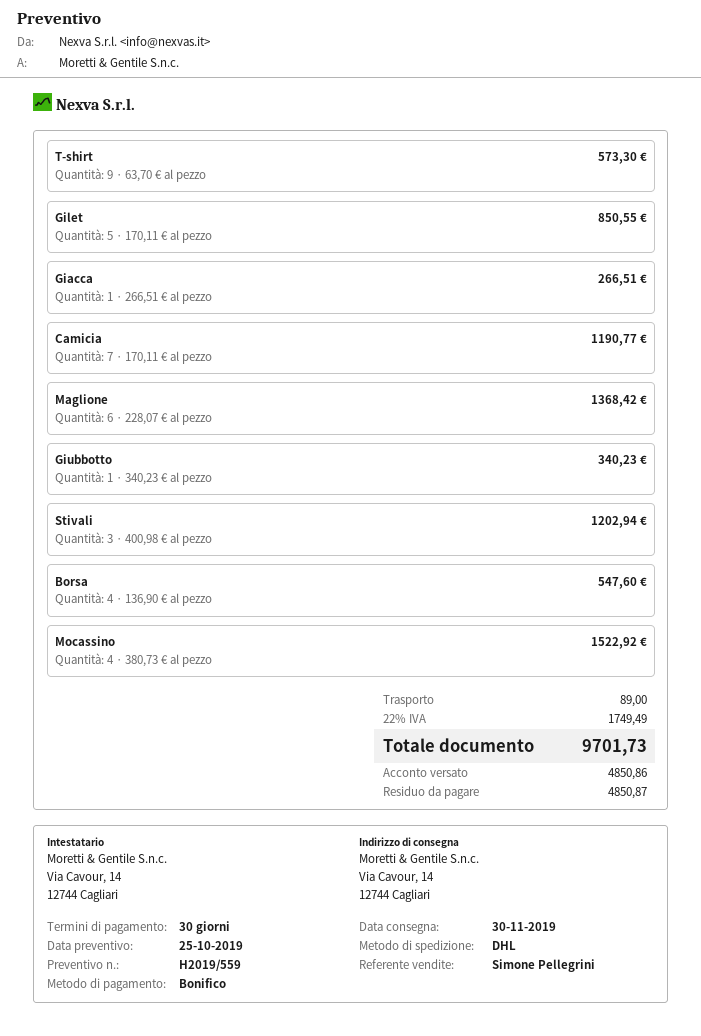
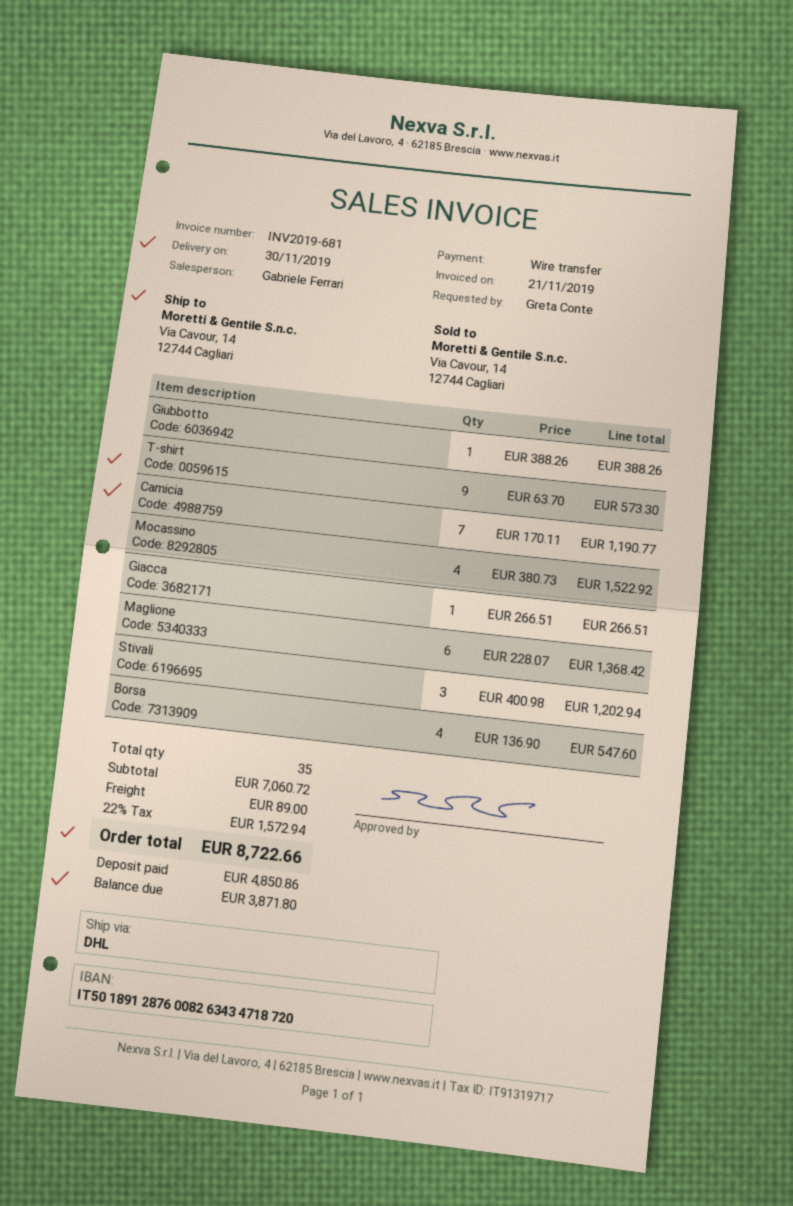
sales rep: Simone Pellegrini -> Gabriele Ferrari
Gilet: 5 x 170.11 = 850.55 -> none
Giubbotto: 1 x 340.23 = 340.23 -> 1 x 388.26 = 388.26
tax: 22% = 1749.49 -> 22% = 1572.94
total: 9701.73 -> 8722.66
balance: 4850.87 -> 3871.80

